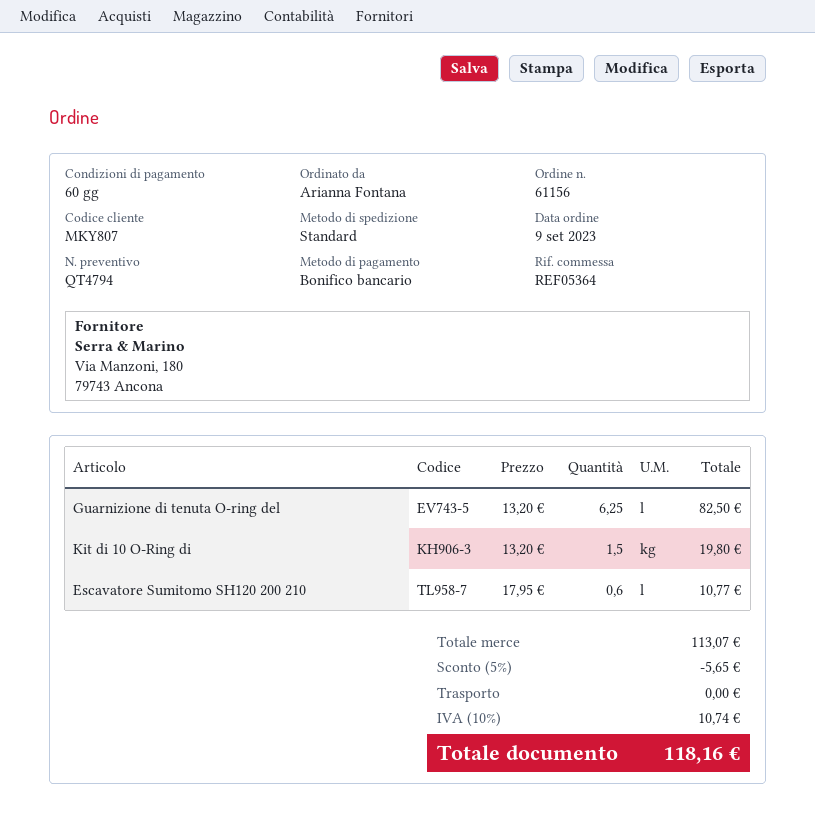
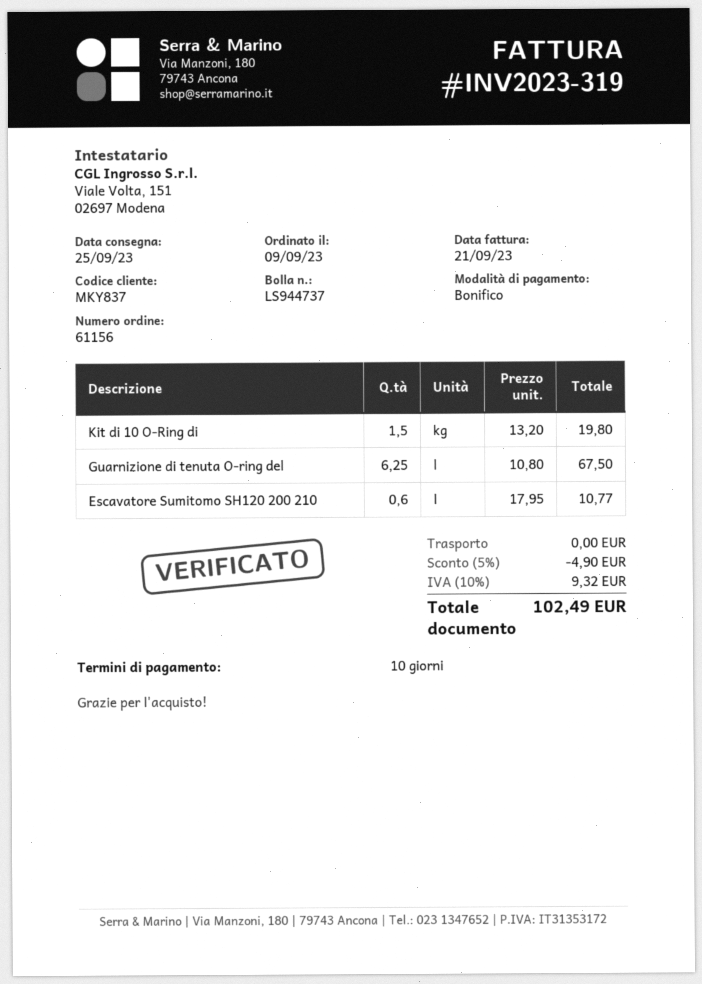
payment terms: 60 days -> 10 days
customer number: MKY807 -> MKY837
Guarnizione di tenuta O-ring del: 6.25 x 13.20 = 82.50 -> 6.25 x 10.80 = 67.50
discount: 5% = 5.65 -> 5% = 4.90
tax: 10% = 10.74 -> 10% = 9.32
total: 118.16 -> 102.49

